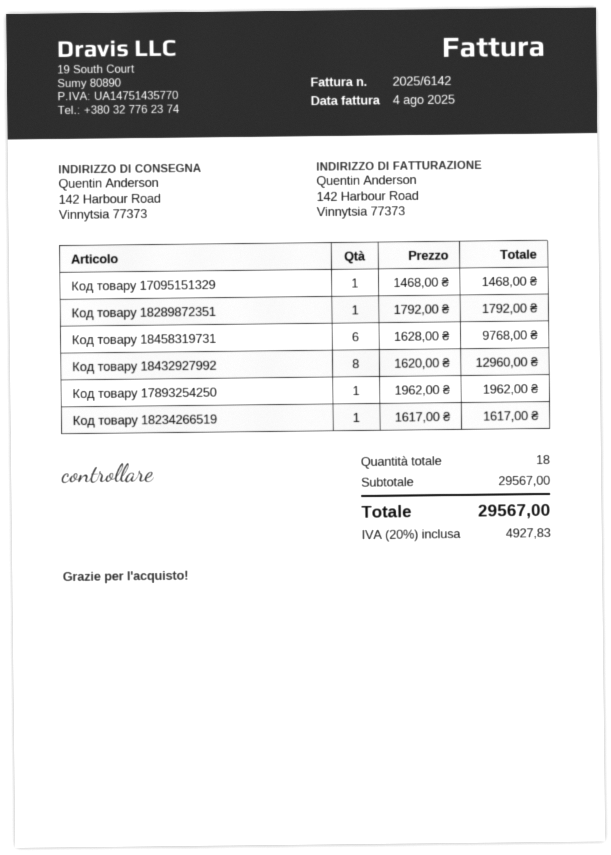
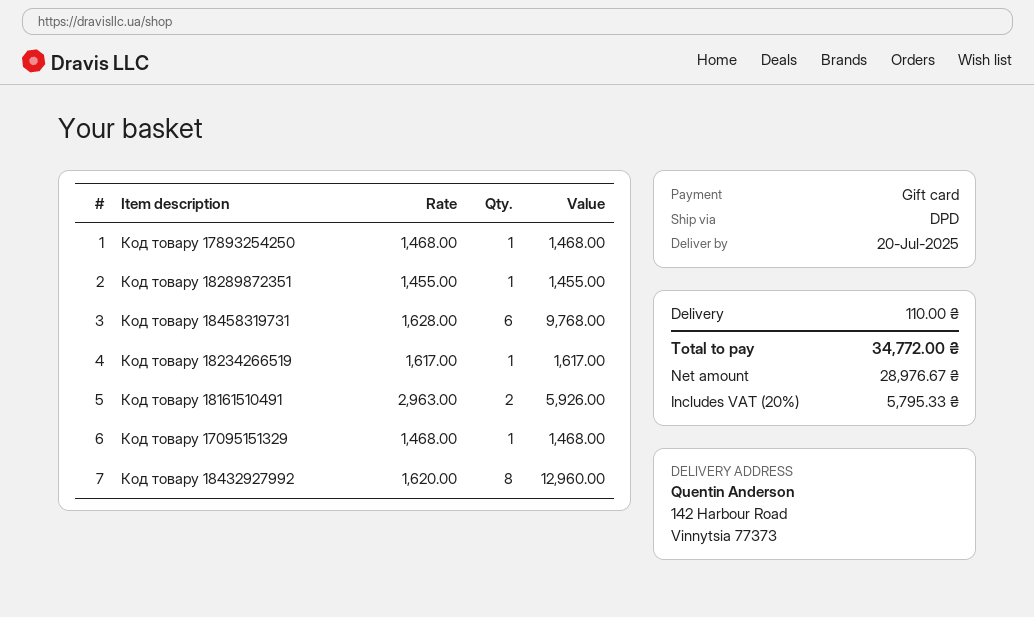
Код товару 18289872351: 1 x 1792.00 = 1792.00 -> 1 x 1455.00 = 1455.00
Код товару 17893254250: 1 x 1962.00 = 1962.00 -> 1 x 1468.00 = 1468.00
Код товару 18161510491: none -> 2 x 2963.00 = 5926.00
shipping: none -> 110.00
tax: 20% = 4927.83 -> 20% = 5795.33
total: 29567.00 -> 34772.00

